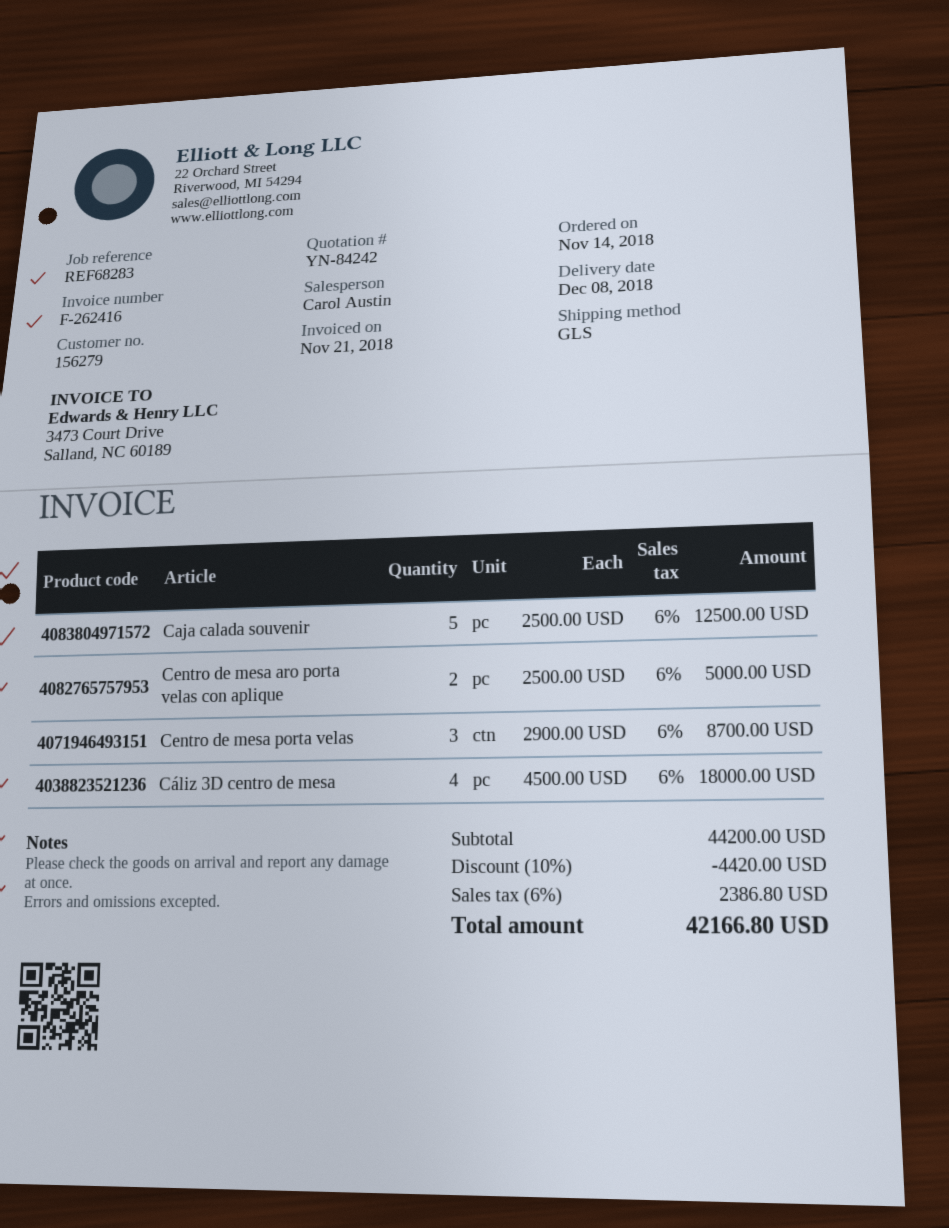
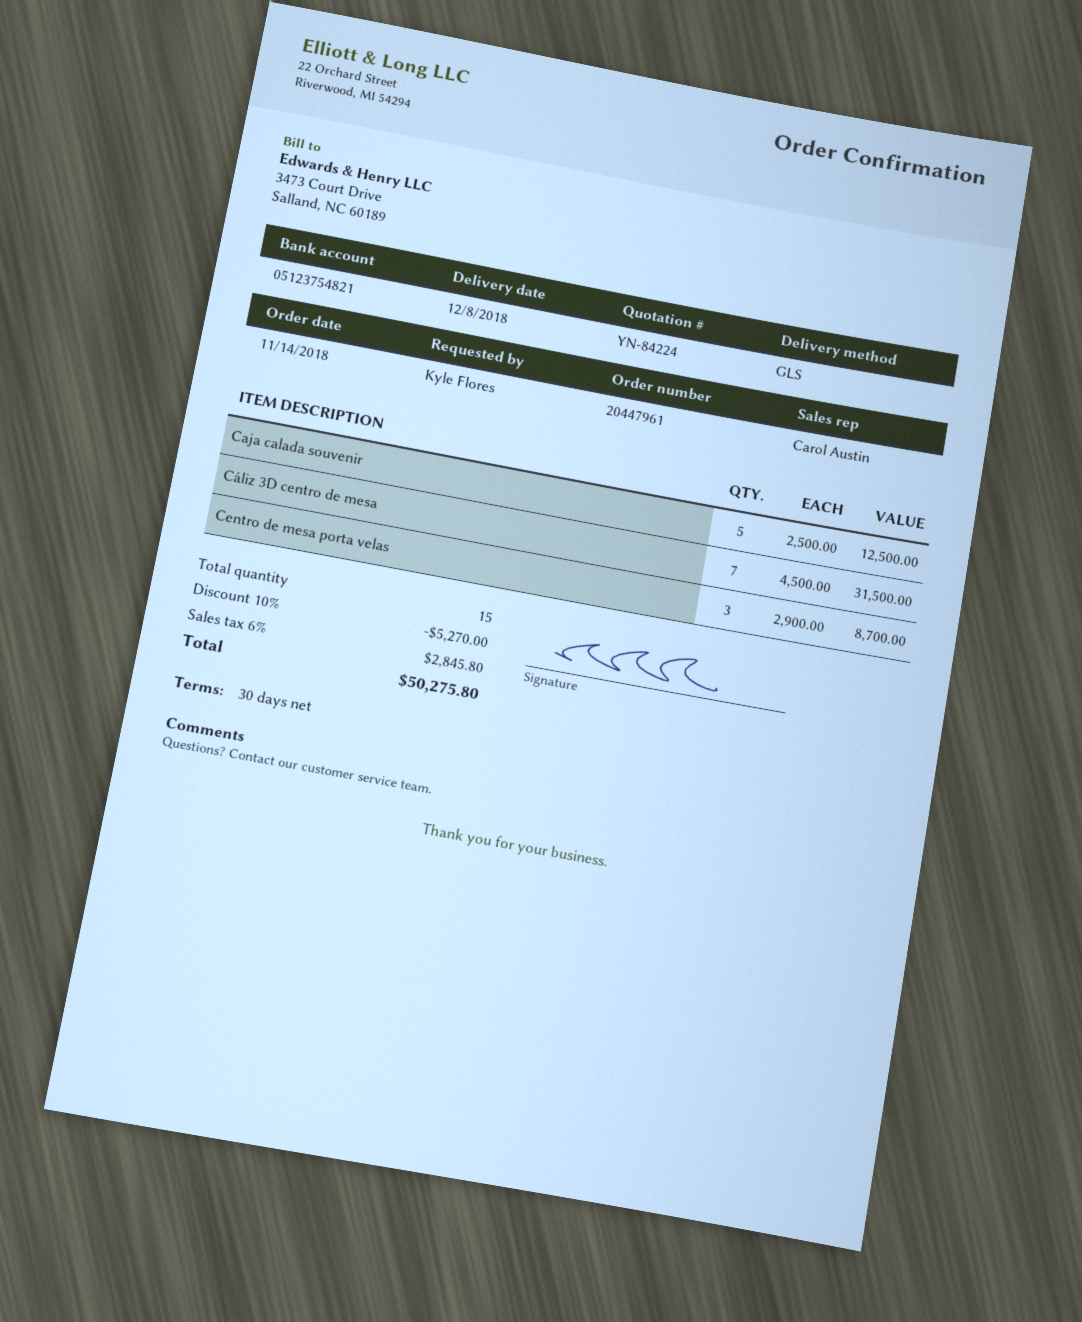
quote number: YN-84242 -> YN-84224
Centro de mesa aro porta velas con aplique: 2 x 2500.00 = 5000.00 -> none
Cáliz 3D centro de mesa: 4 x 4500.00 = 18000.00 -> 7 x 4500.00 = 31500.00
discount: 10% = 4420.00 -> 10% = 5270.00
tax: 6% = 2386.80 -> 6% = 2845.80
total: 42166.80 -> 50275.80

